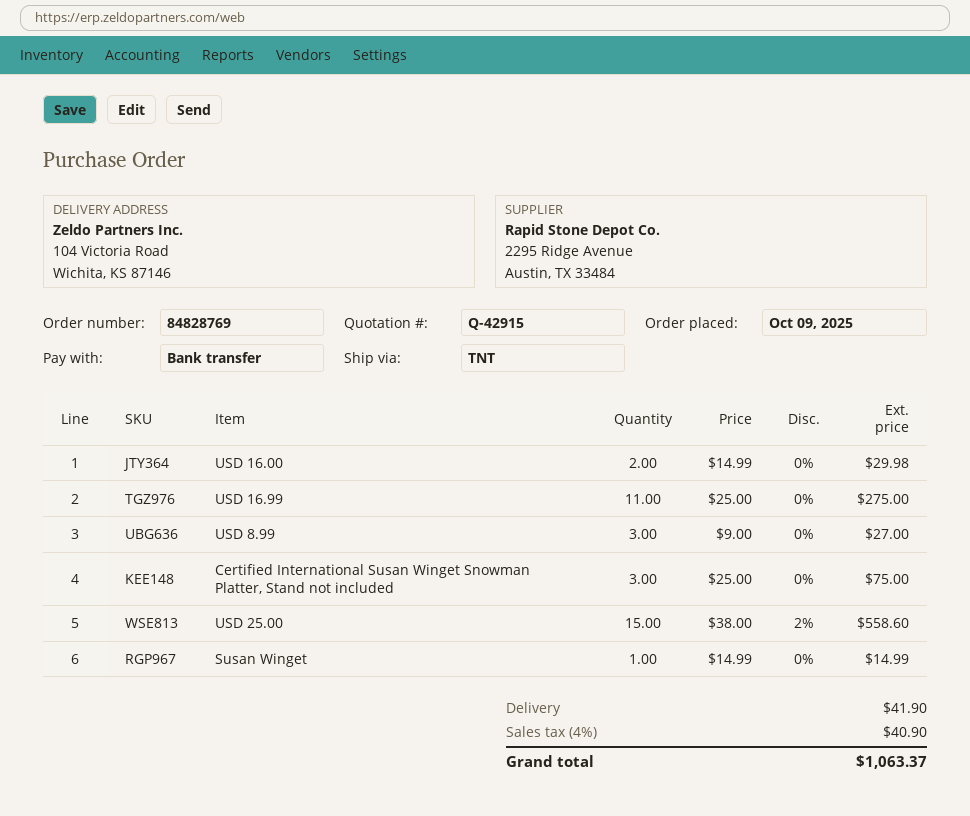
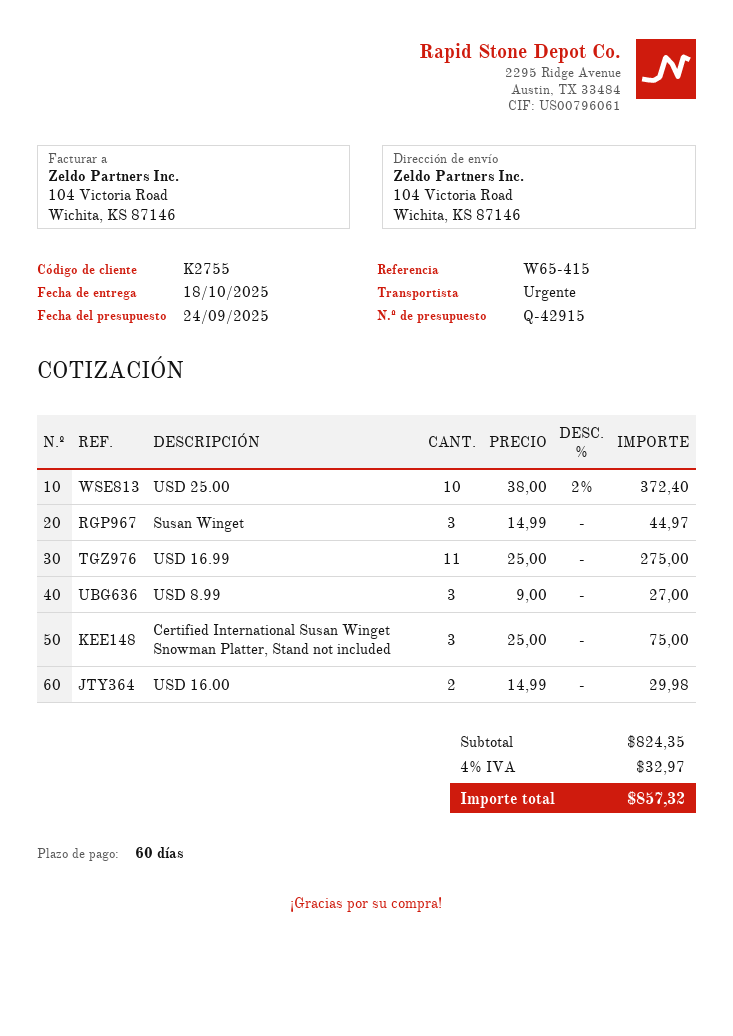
shipping method: TNT -> express
USD 25.00: 15 x 38.00 - 2% = 558.60 -> 10 x 38.00 - 2% = 372.40
Susan Winget: 1 x 14.99 = 14.99 -> 3 x 14.99 = 44.97
shipping: 41.90 -> none
tax: 4% = 40.90 -> 4% = 32.97
total: 1063.37 -> 857.32

